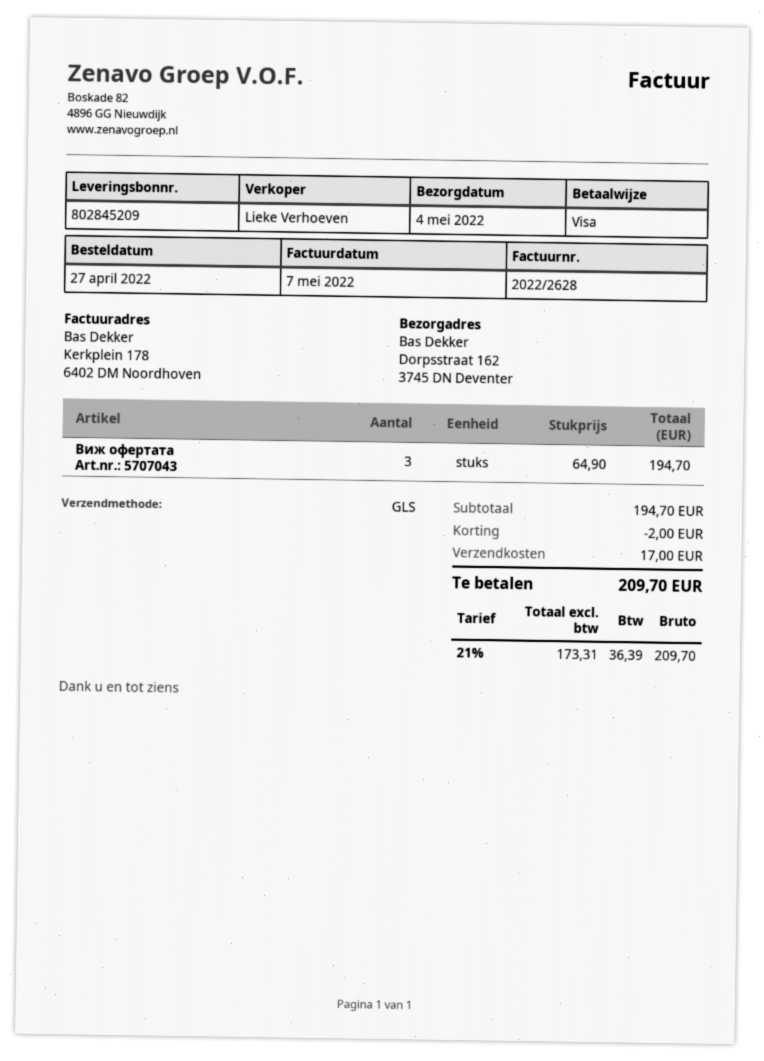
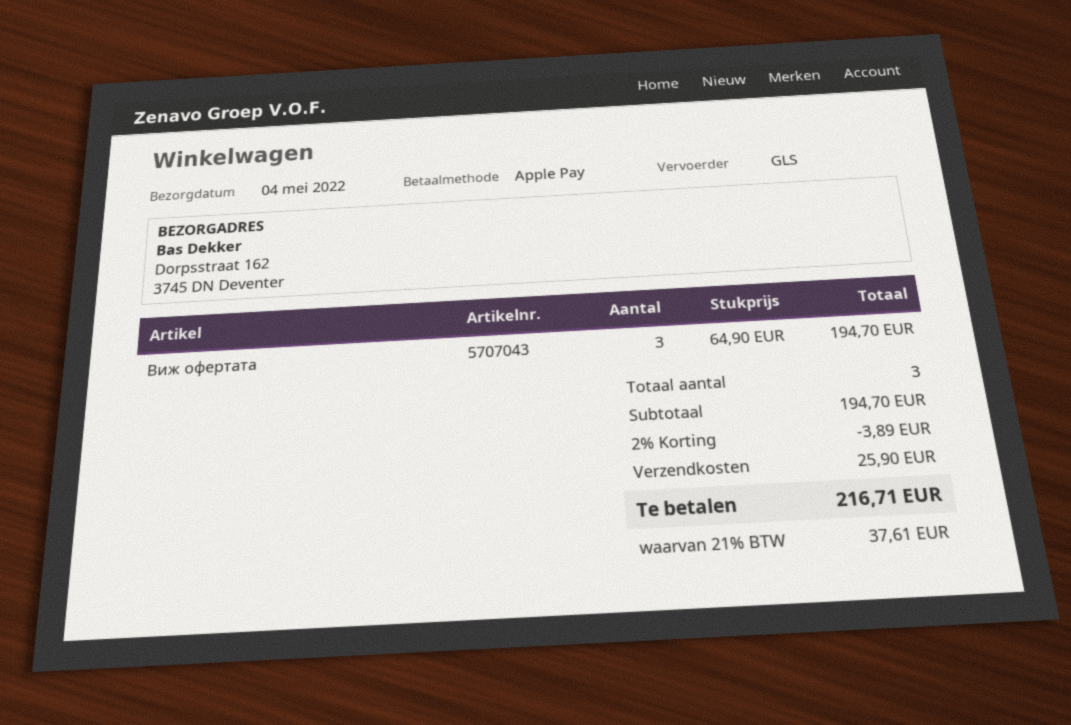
payment method: Visa -> Apple Pay
discount: 2.00 -> 3.89
shipping: 17.00 -> 25.90
tax: 21% = 36.39 -> 21% = 37.61
total: 209.70 -> 216.71

